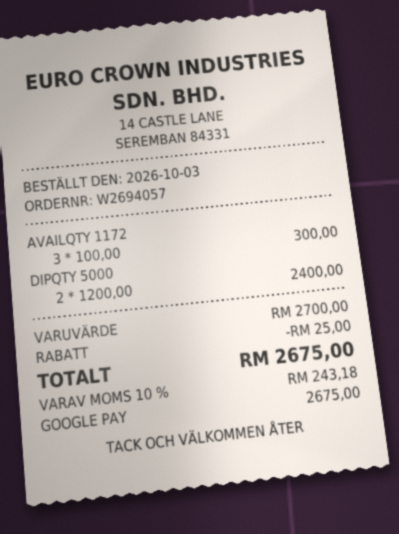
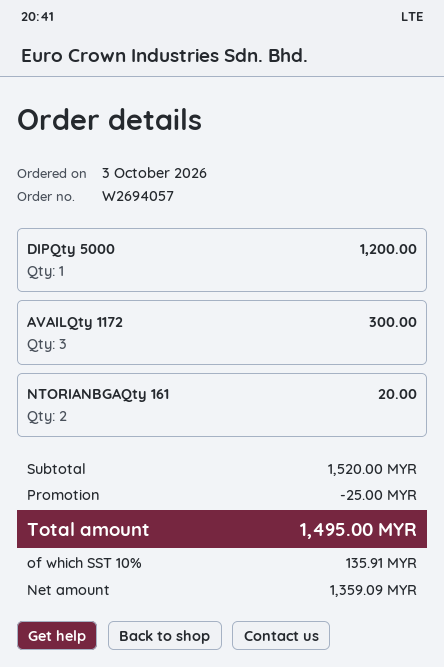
DIPQTY 5000: 2 for 2400.00 -> 1 for 1200.00
NTORIANBGAQty 161: none -> 2 for 20.00
subtotal: 2700.00 -> 1520.00
tax: 10% = 243.18 -> 10% = 135.91
total: 2675.00 -> 1495.00

